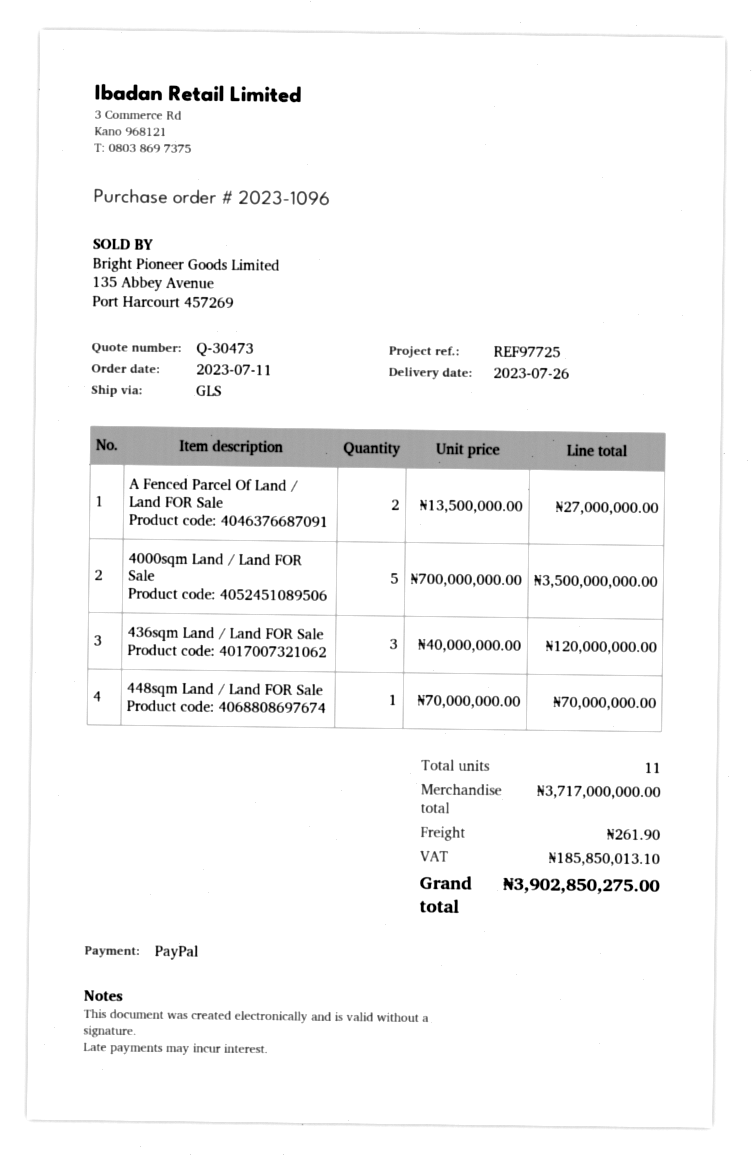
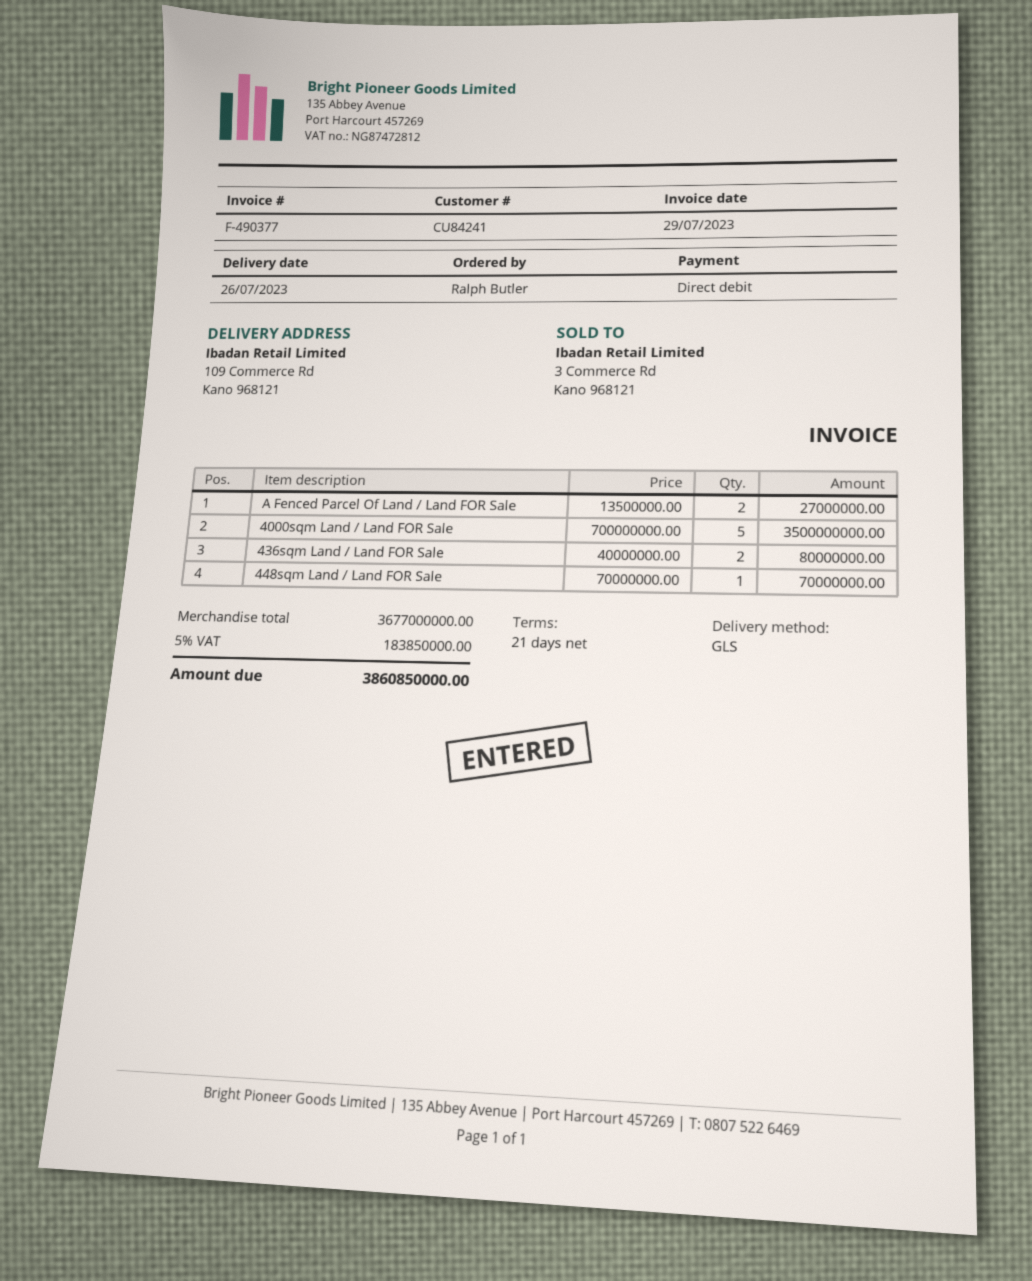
payment method: PayPal -> direct debit
436sqm Land / Land FOR Sale: 3 x 40000000.00 = 120000000.00 -> 2 x 40000000.00 = 80000000.00
subtotal: 3717000000.00 -> 3677000000.00
shipping: 261.90 -> none
tax: 185850013.10 -> 183850000.00
total: 3902850275.00 -> 3860850000.00

